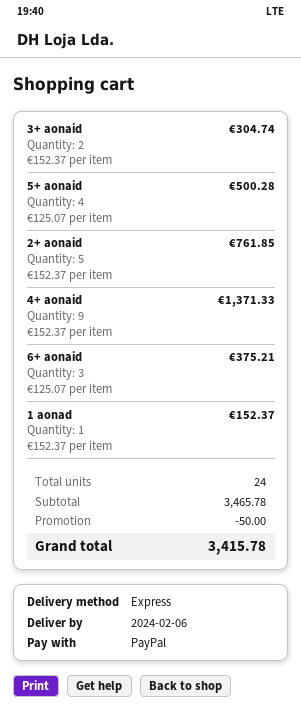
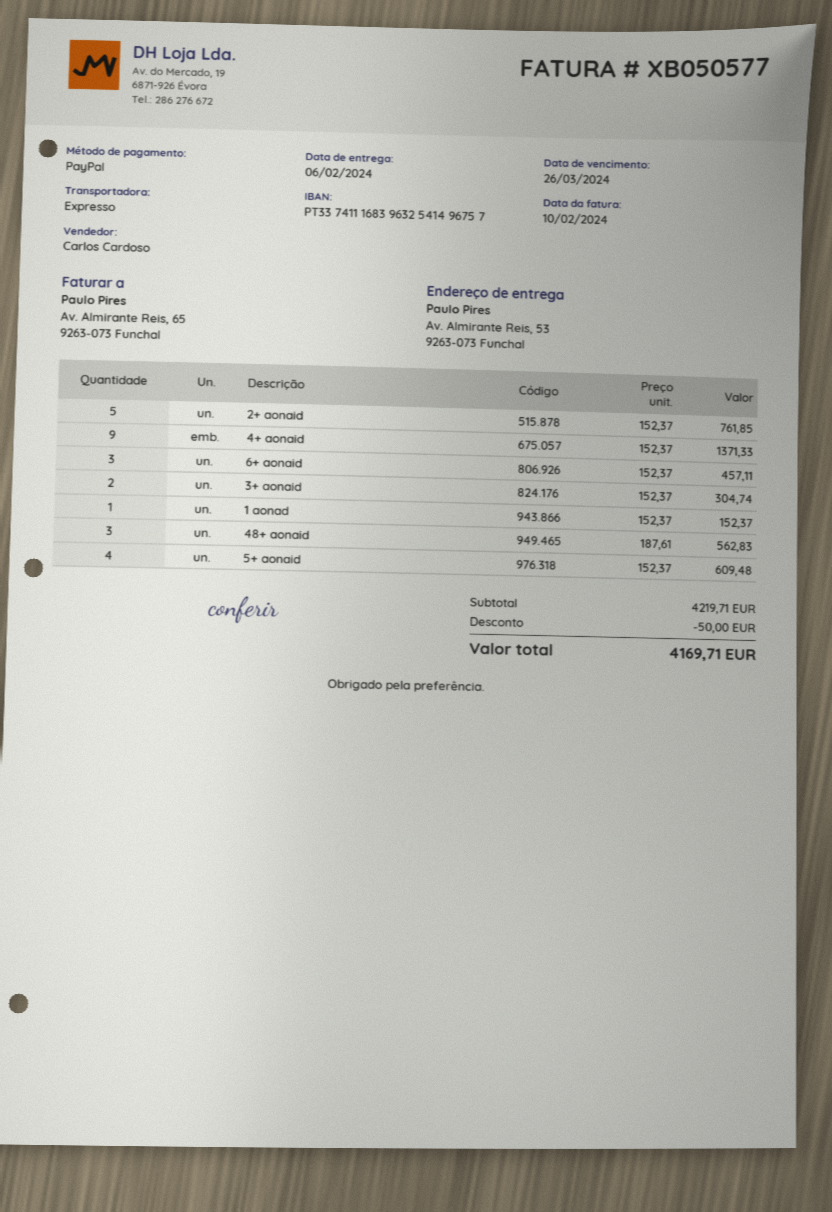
5+ aonaid: 4 x 125.07 = 500.28 -> 4 x 152.37 = 609.48
6+ aonaid: 3 x 125.07 = 375.21 -> 3 x 152.37 = 457.11
48+ aonaid: none -> 3 x 187.61 = 562.83
subtotal: 3465.78 -> 4219.71
total: 3415.78 -> 4169.71

